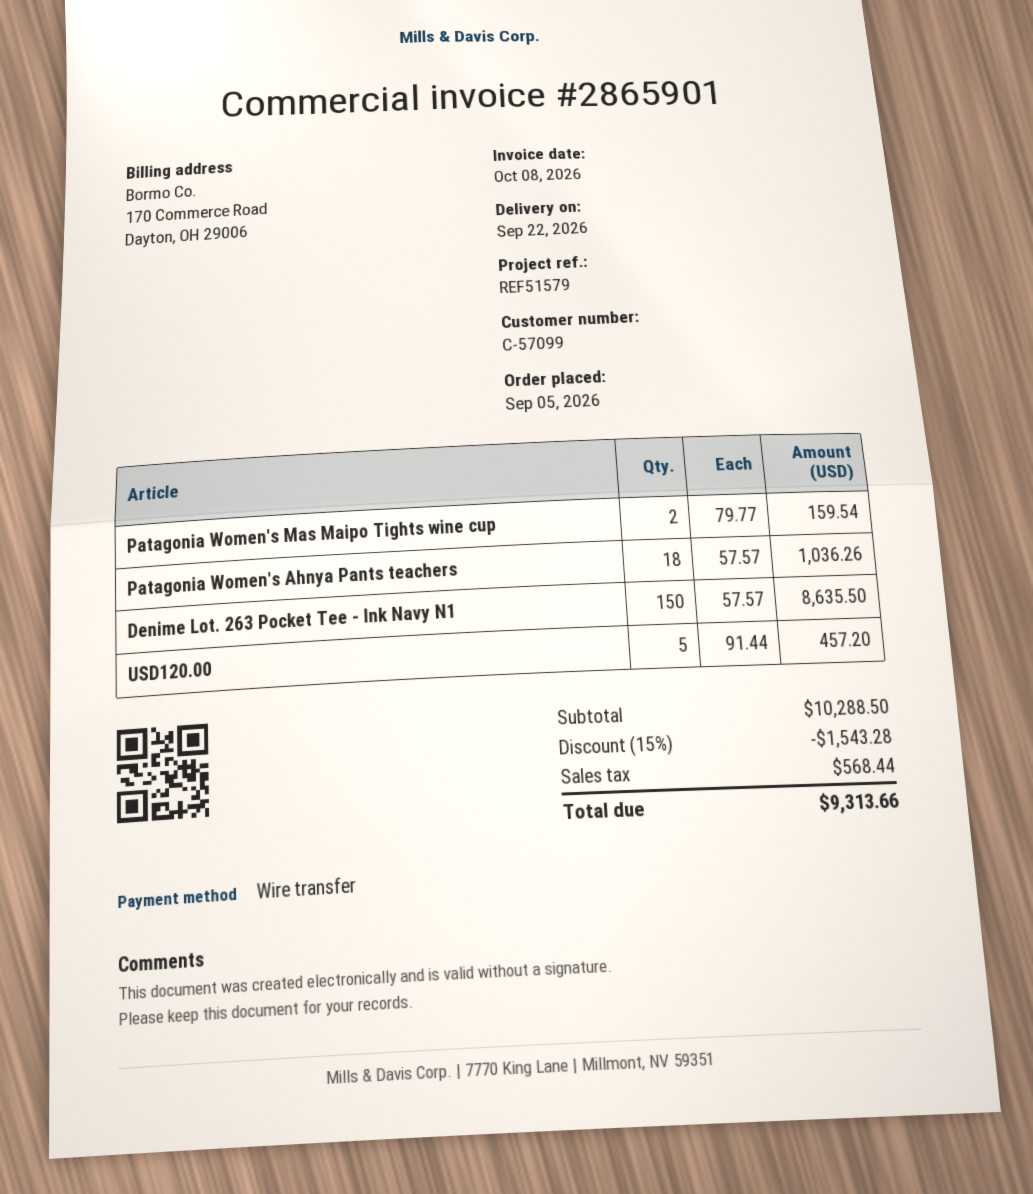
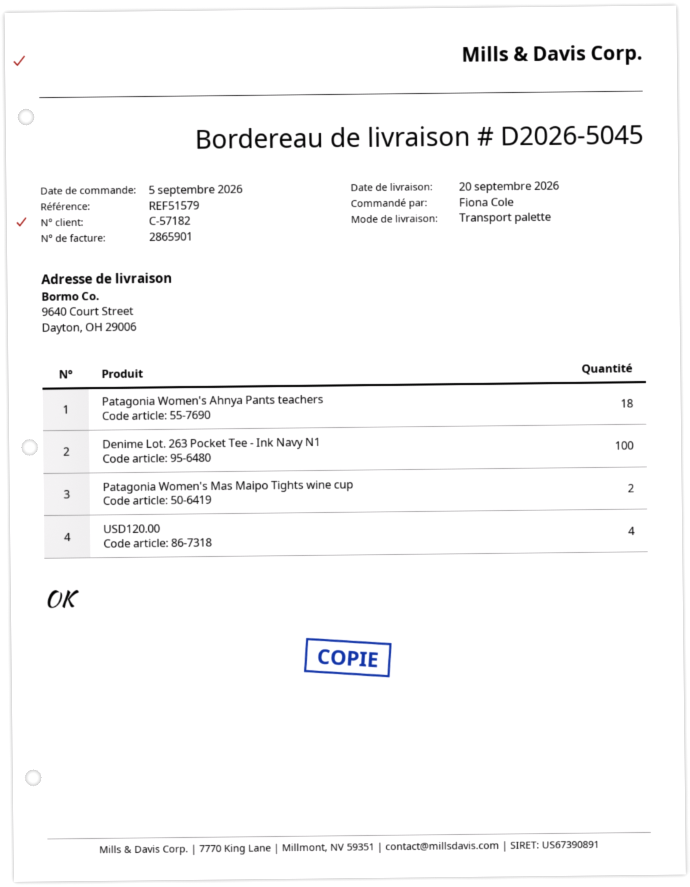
delivery date: 2026-09-22 -> 2026-09-20
customer number: C-57099 -> C-57182
Denime Lot. 263 Pocket Tee - Ink Navy N1: 150 -> 100
USD120.00: 5 -> 4

